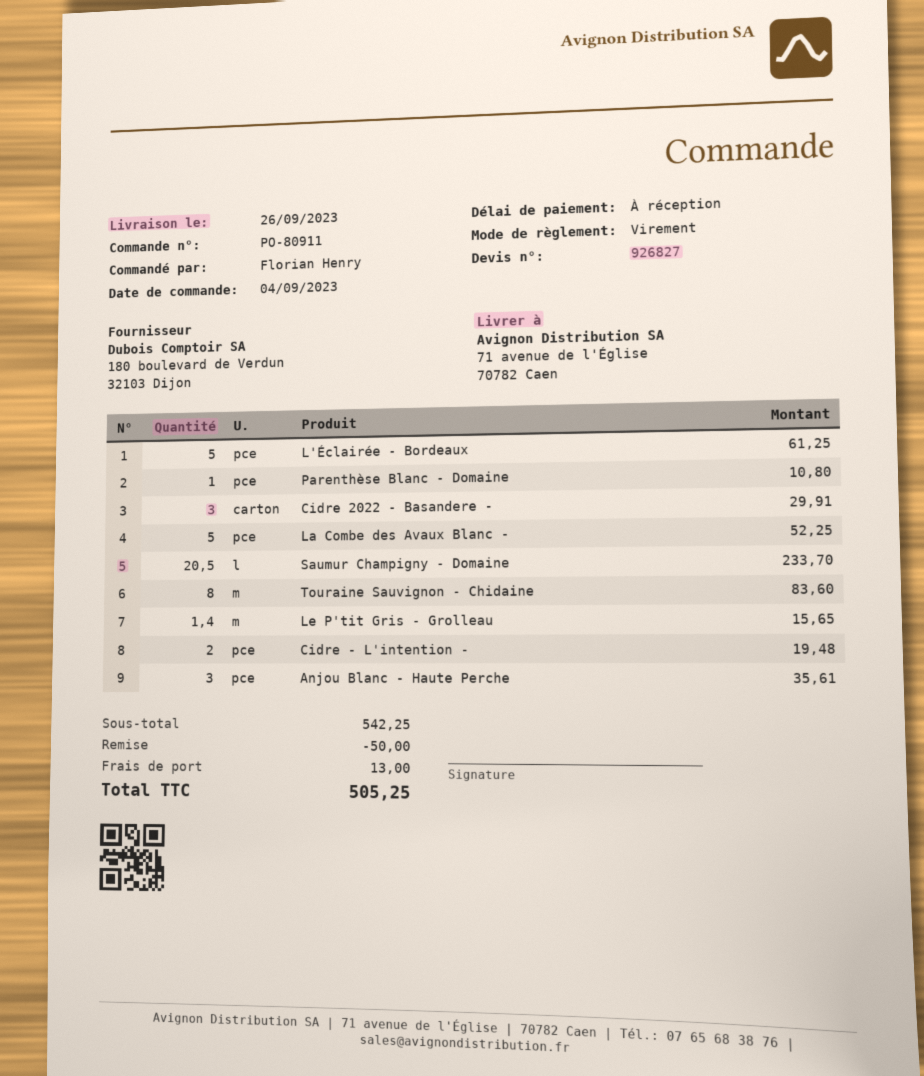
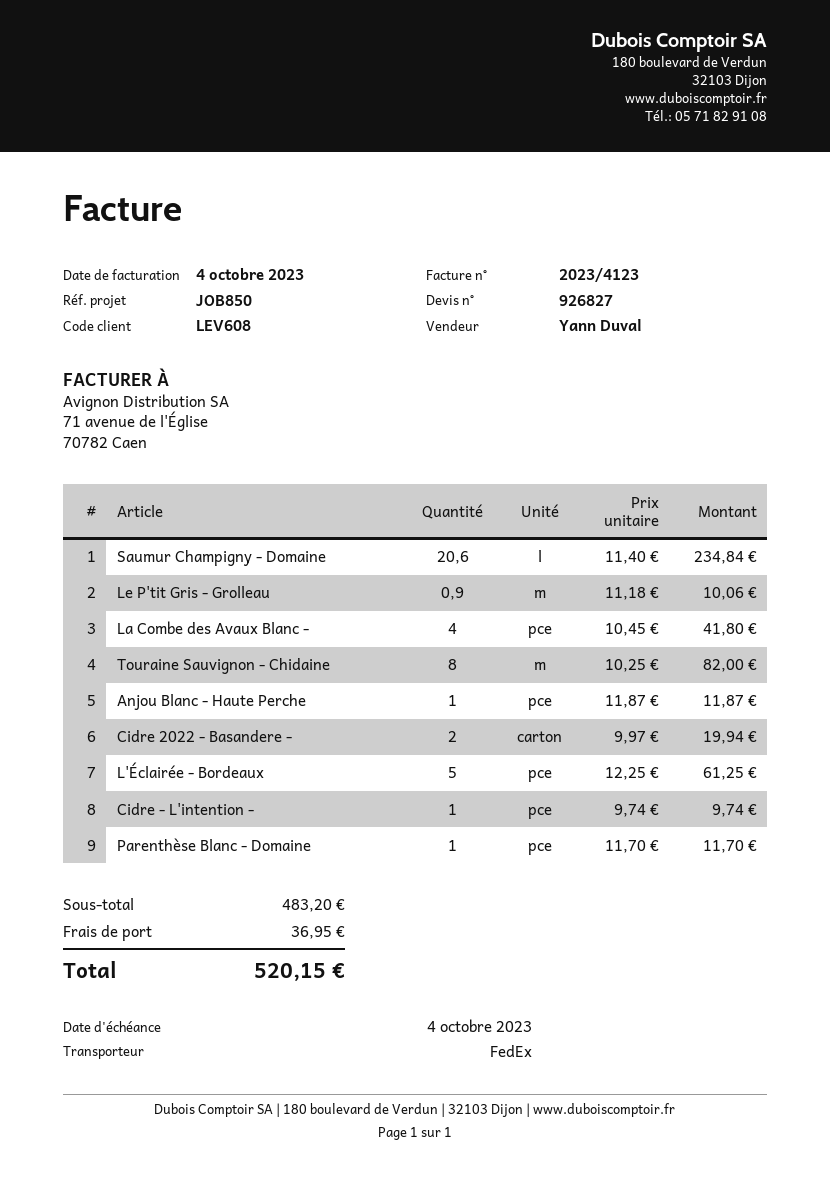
Parenthèse Blanc - Domaine: 1 for 10.80 -> 1 for 11.70
Cidre 2022 - Basandere -: 3 for 29.91 -> 2 for 19.94
La Combe des Avaux Blanc -: 5 for 52.25 -> 4 for 41.80
Saumur Champigny - Domaine: 20.5 for 233.70 -> 20.6 for 234.84
Touraine Sauvignon - Chidaine: 8 for 83.60 -> 8 for 82.00
Le P'tit Gris - Grolleau: 1.4 for 15.65 -> 0.9 for 10.06
Cidre - L'intention -: 2 for 19.48 -> 1 for 9.74
Anjou Blanc - Haute Perche: 3 for 35.61 -> 1 for 11.87
subtotal: 542.25 -> 483.20
discount: 50.00 -> none
shipping: 13.00 -> 36.95
total: 505.25 -> 520.15

